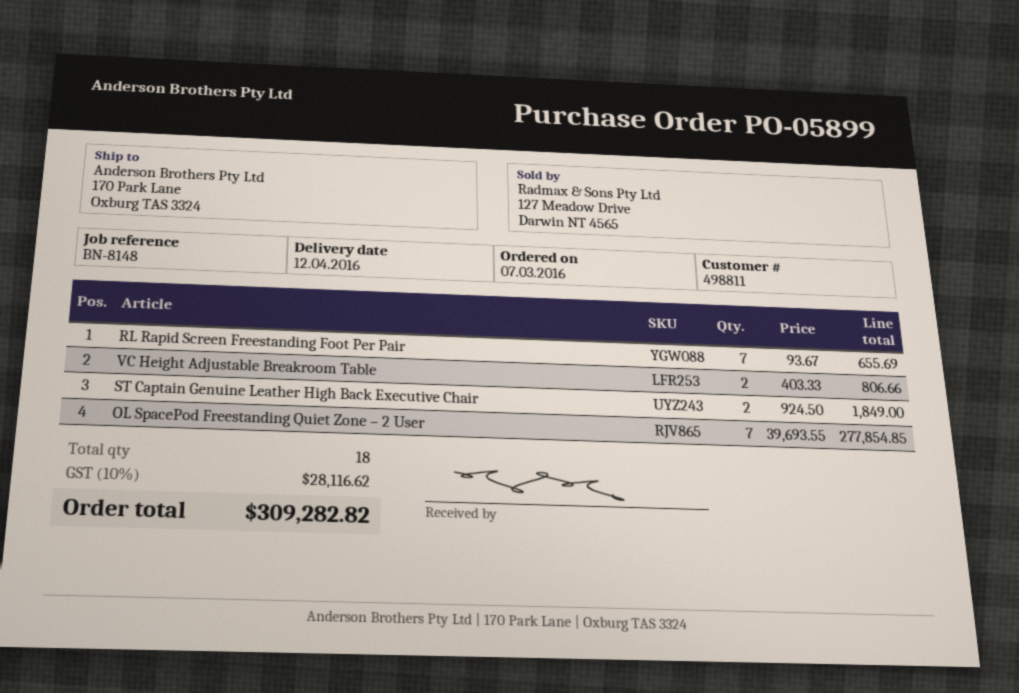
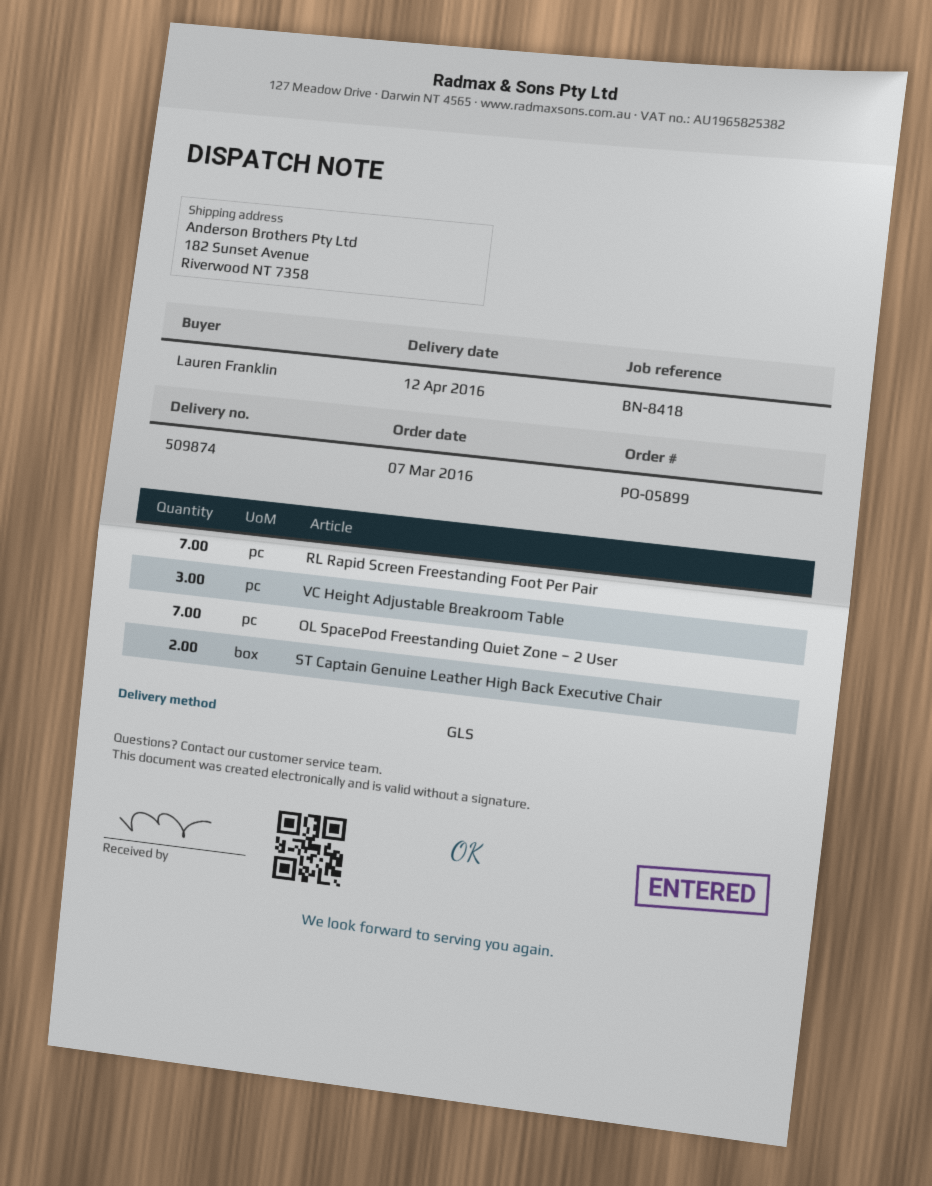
reference: BN-8148 -> BN-8418
ship to: 170 Park Lane, Oxburg TAS 3324 -> 182 Sunset Avenue, Riverwood NT 7358
VC Height Adjustable Breakroom Table: 2 -> 3

